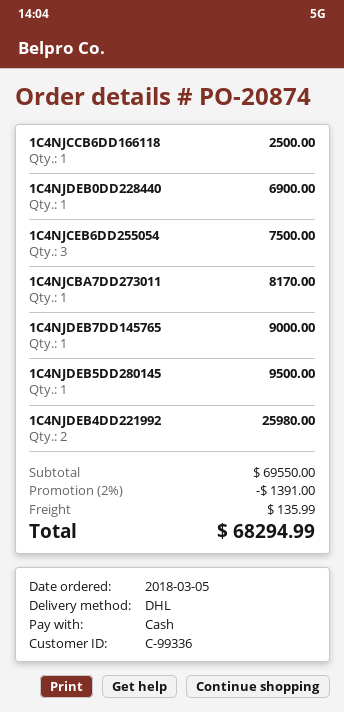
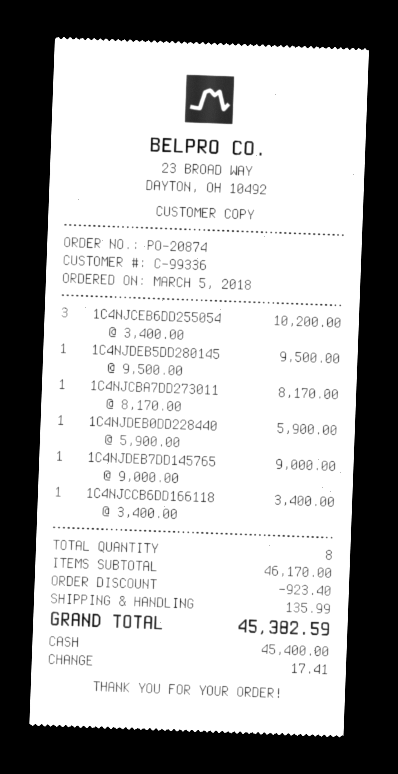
1C4NJCCB6DD166118: 1 for 2500.00 -> 1 for 3400.00
1C4NJDEB0DD228440: 1 for 6900.00 -> 1 for 5900.00
1C4NJCEB6DD255054: 3 for 7500.00 -> 3 for 10200.00
1C4NJDEB4DD221992: 2 for 25980.00 -> none
subtotal: 69550.00 -> 46170.00
discount: 1391.00 -> 923.40
total: 68294.99 -> 45382.59

